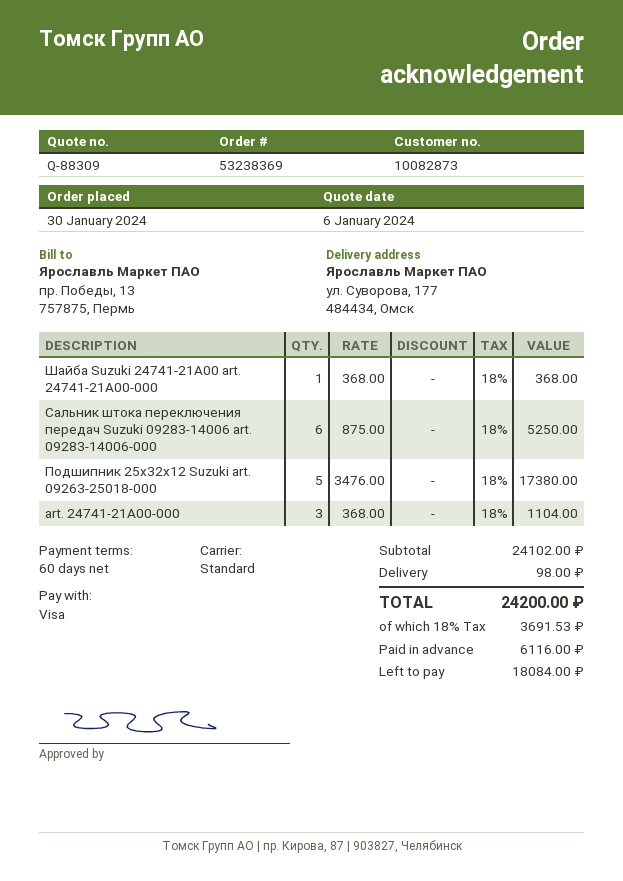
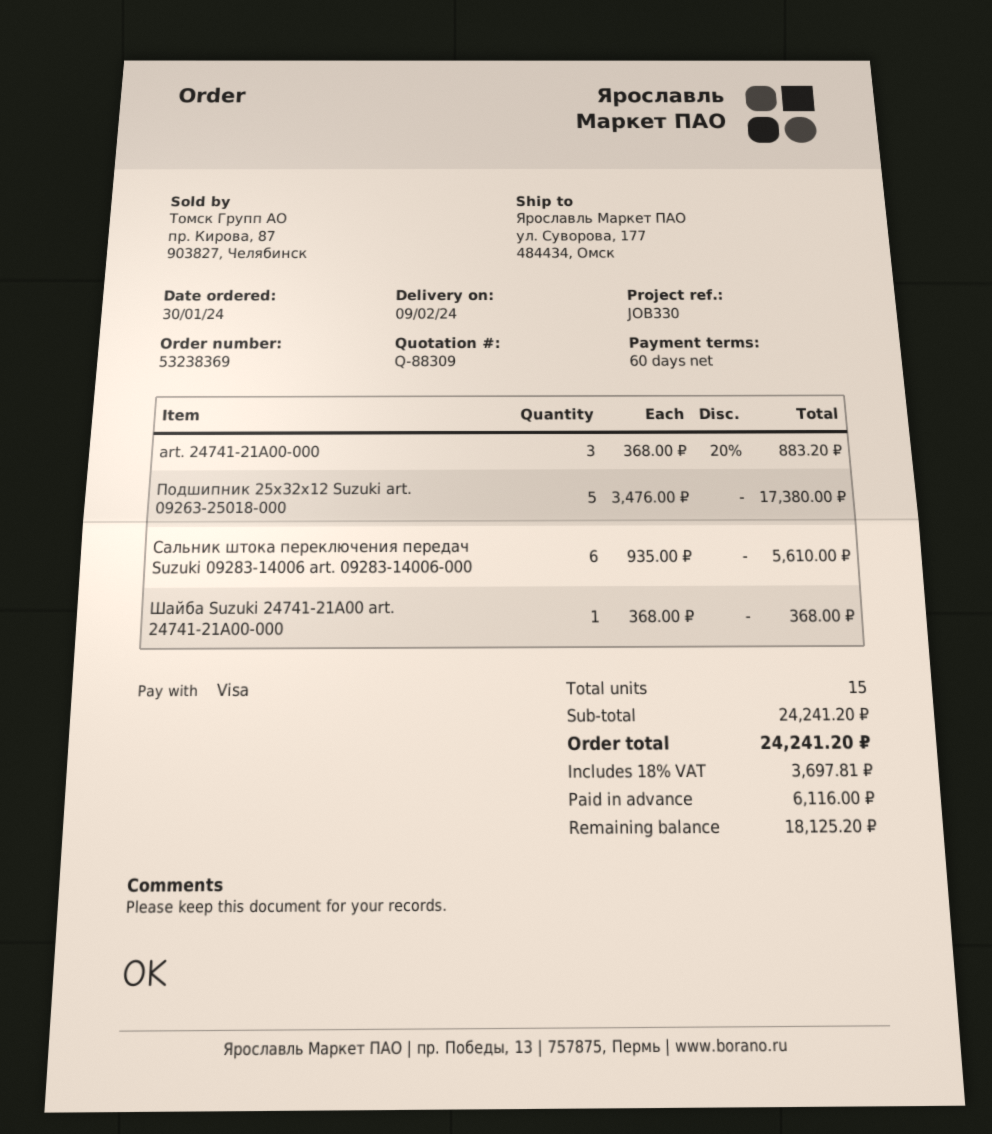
Сальник штока переключения передач Suzuki 09283-14006 art. 09283-14006-000: 6 x 875.00 = 5250.00 -> 6 x 935.00 = 5610.00
art. 24741-21A00-000: 3 x 368.00 = 1104.00 -> 3 x 368.00 - 20% = 883.20
subtotal: 24102.00 -> 24241.20
shipping: 98.00 -> none
tax: 18% = 3691.53 -> 18% = 3697.81
total: 24200.00 -> 24241.20
balance: 18084.00 -> 18125.20

